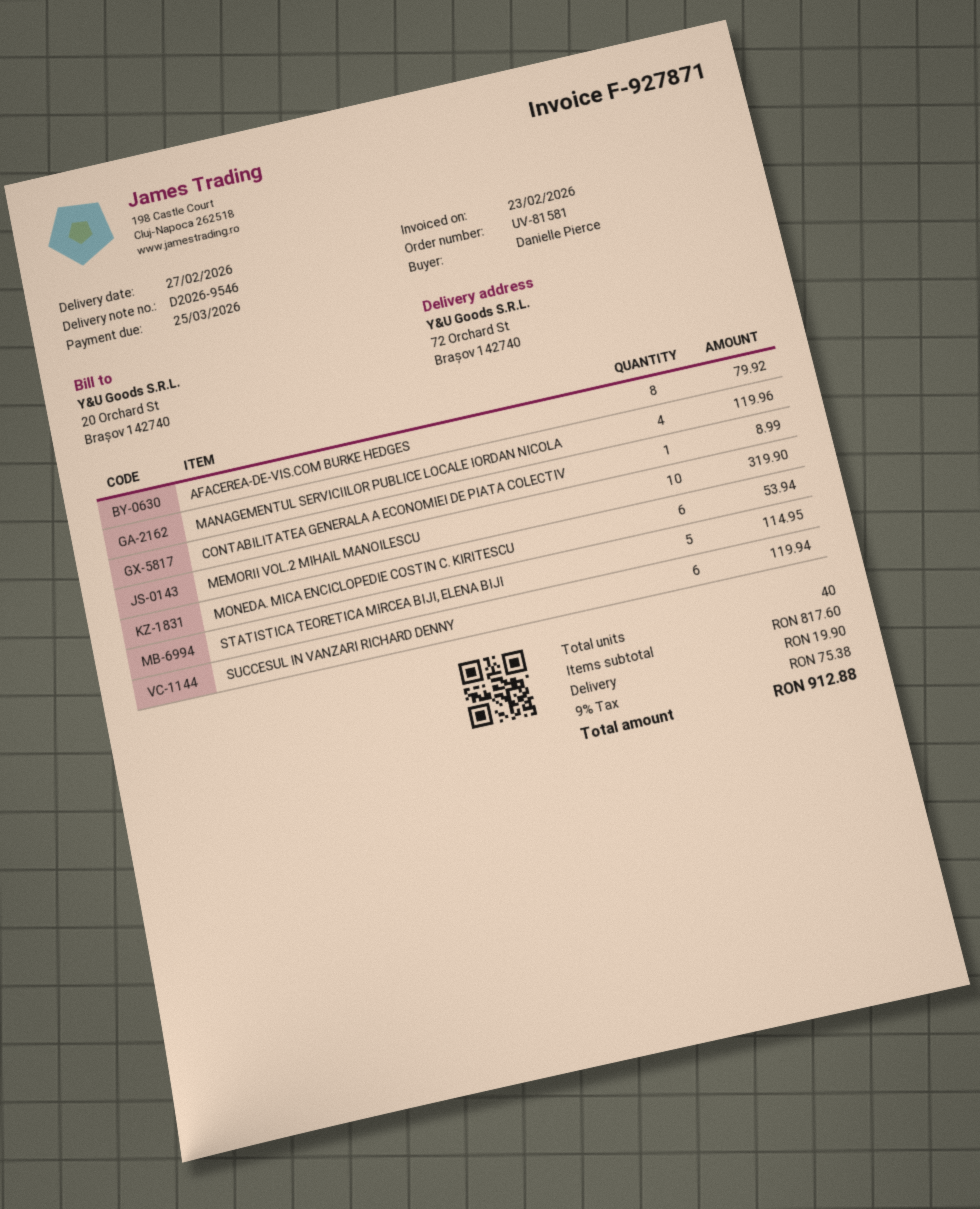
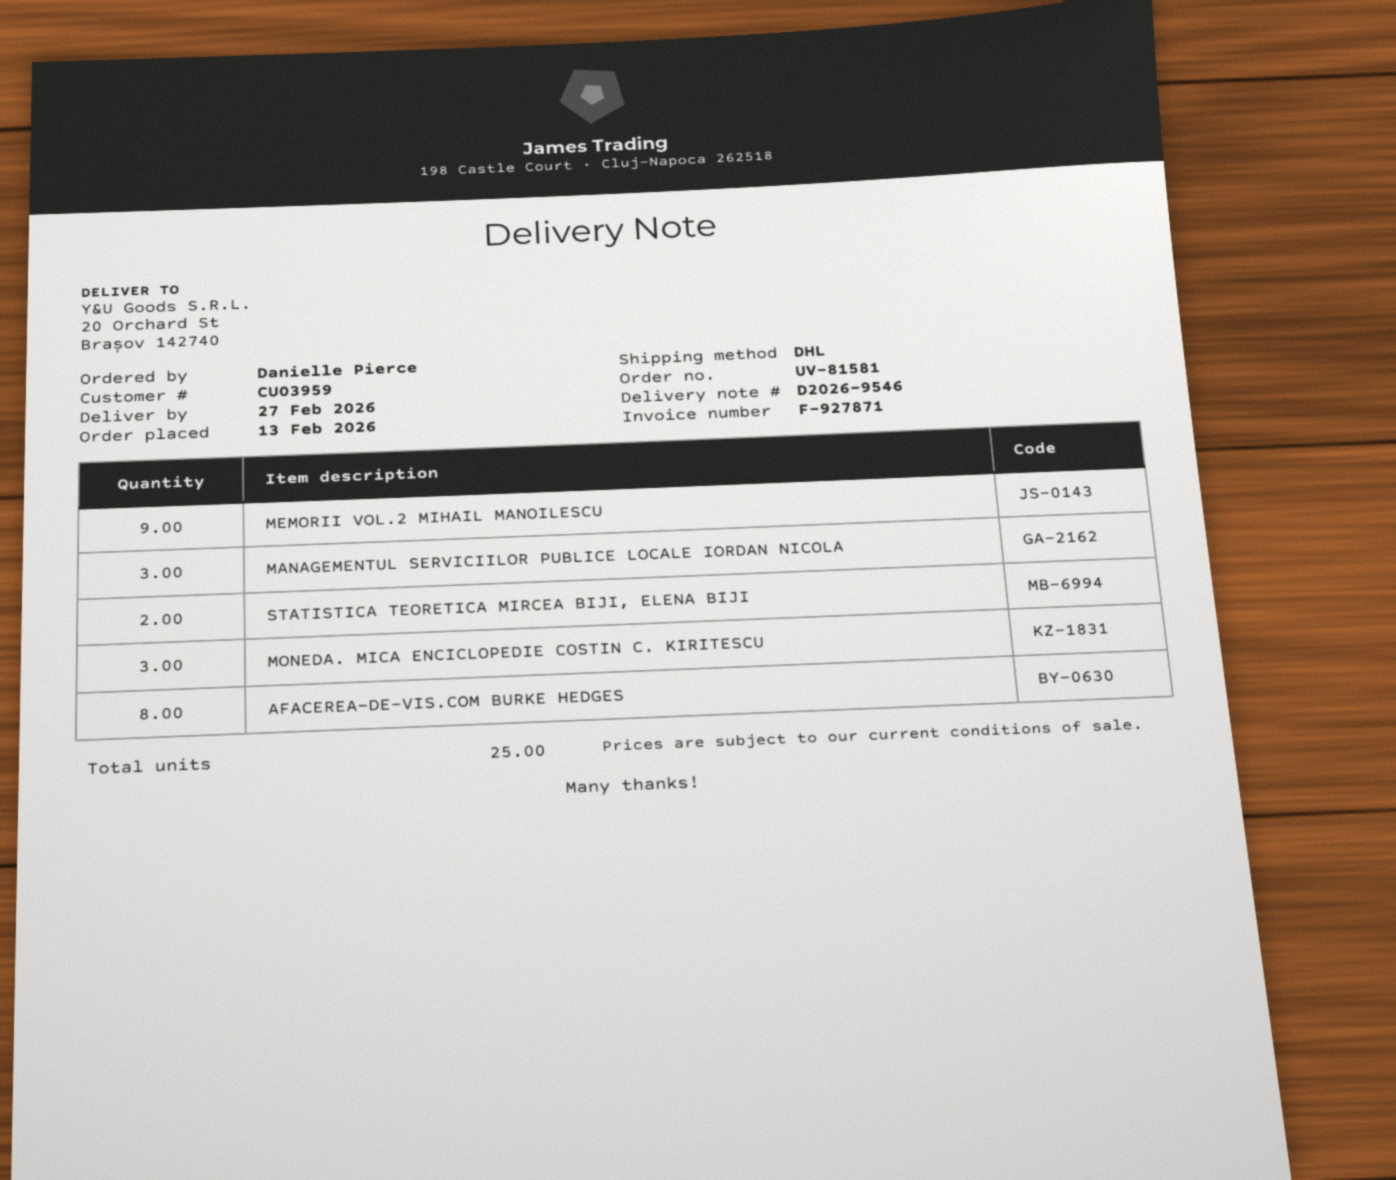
ship to: 72 Orchard St, Brașov 142740 -> 20 Orchard St, Brașov 142740
MANAGEMENTUL SERVICIILOR PUBLICE LOCALE IORDAN NICOLA: 4 -> 3
CONTABILITATEA GENERALA A ECONOMIEI DE PIATA COLECTIV: 1 -> none
MEMORII VOL.2 MIHAIL MANOILESCU: 10 -> 9
MONEDA. MICA ENCICLOPEDIE COSTIN C. KIRITESCU: 6 -> 3
STATISTICA TEORETICA MIRCEA BIJI, ELENA BIJI: 5 -> 2
SUCCESUL IN VANZARI RICHARD DENNY: 6 -> none
total quantity: 40 -> 25

